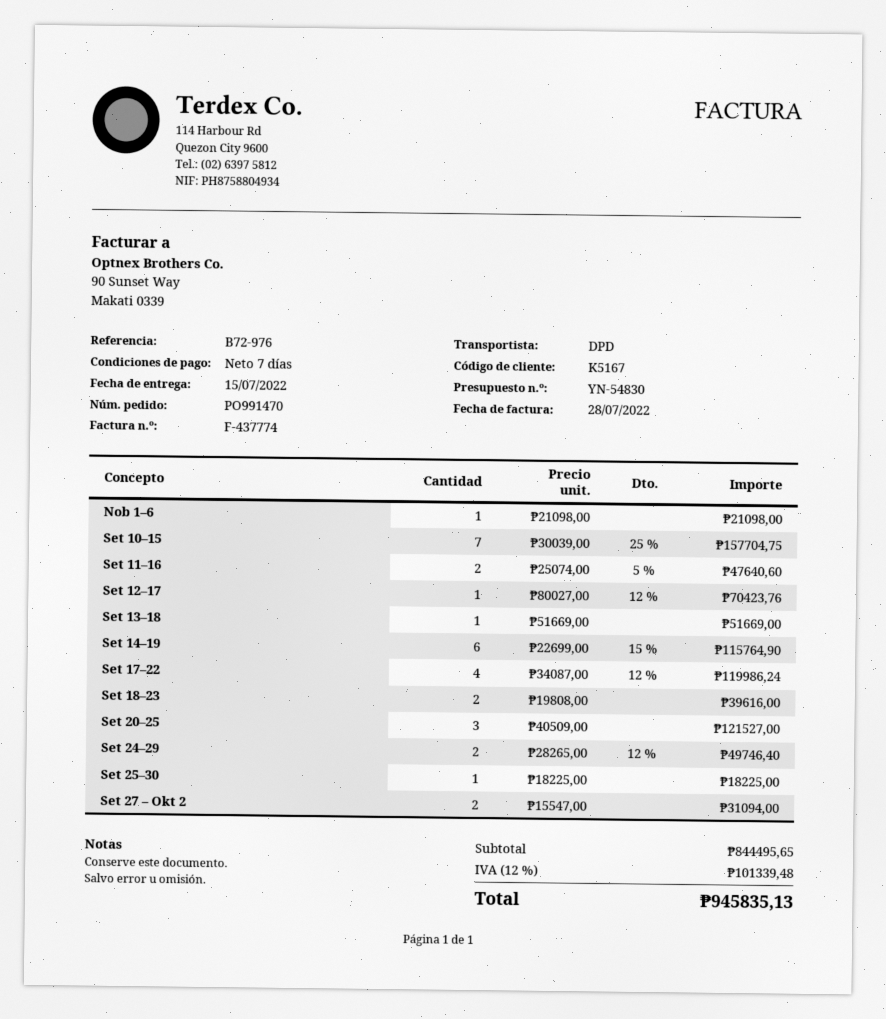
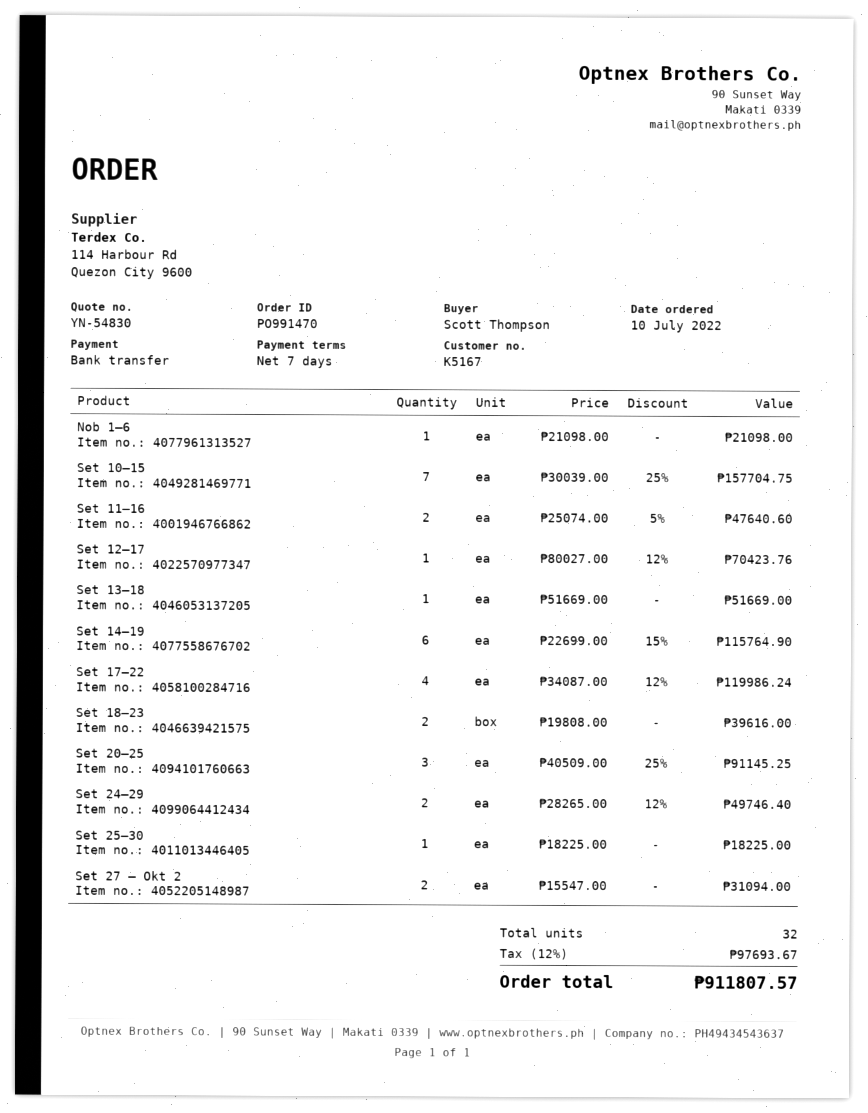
Set 20–25: 3 x 40509.00 = 121527.00 -> 3 x 40509.00 - 25% = 91145.25
tax: 12% = 101339.48 -> 12% = 97693.67
total: 945835.13 -> 911807.57

